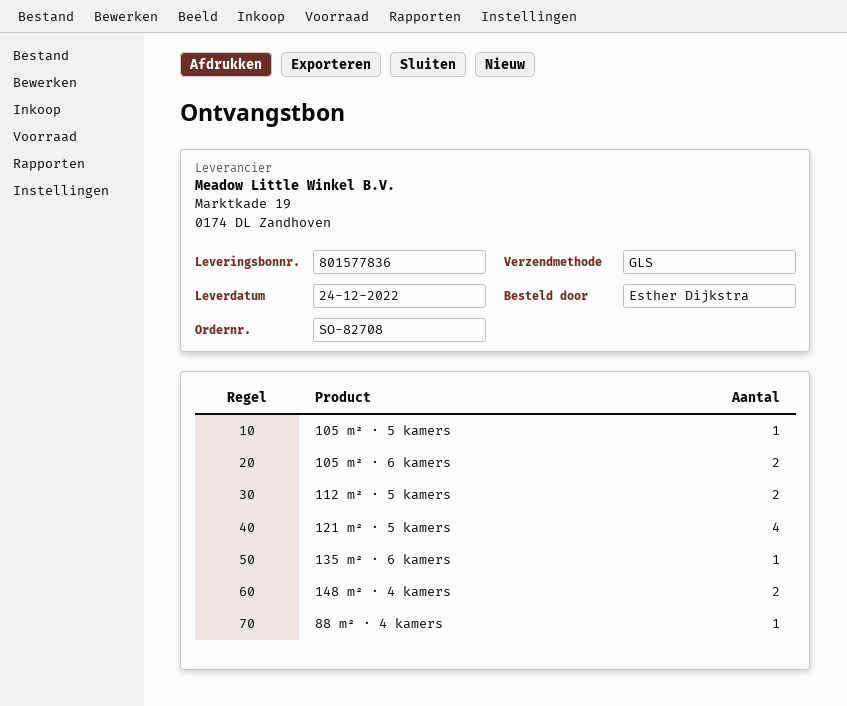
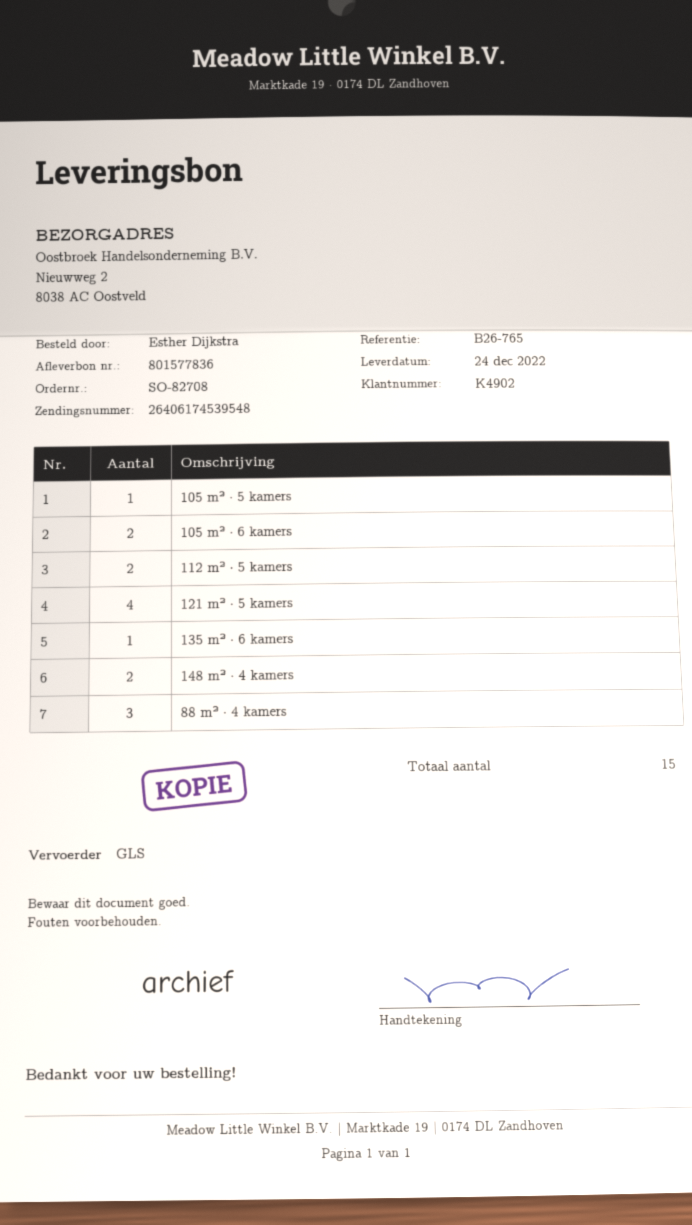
88 m² · 4 kamers: 1 -> 3

